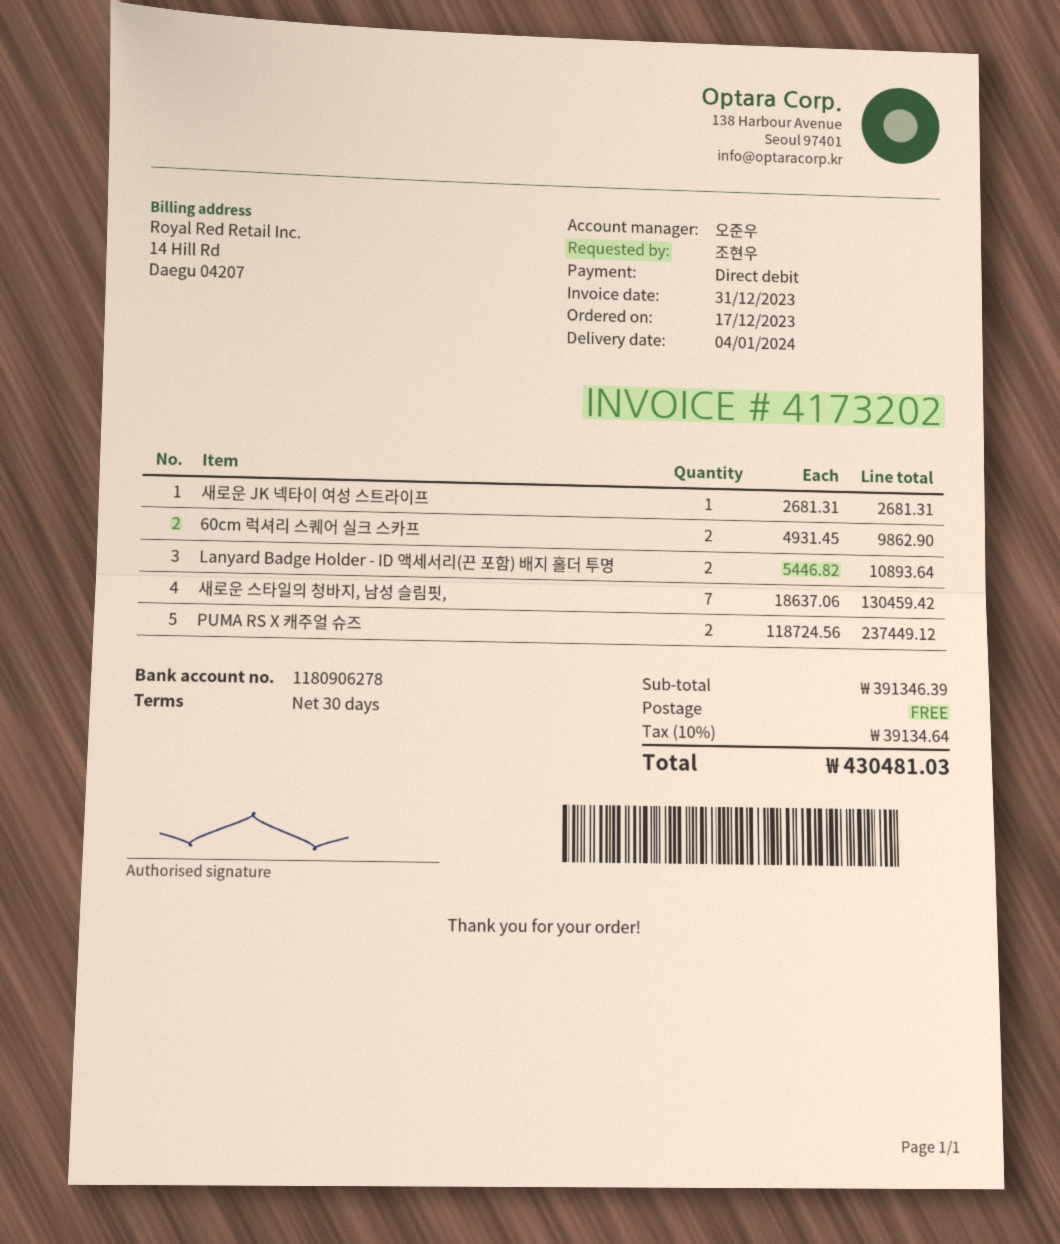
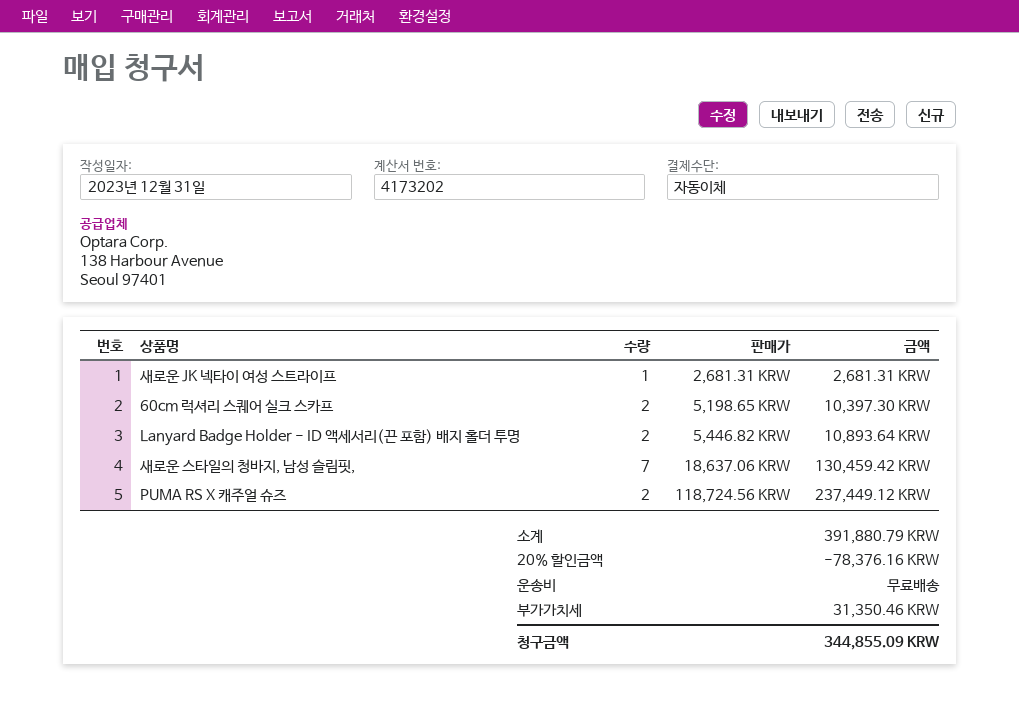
60cm 럭셔리 스퀘어 실크 스카프: 2 x 4931.45 = 9862.90 -> 2 x 5198.65 = 10397.30
subtotal: 391346.39 -> 391880.79
discount: none -> 20% = 78376.16
tax: 39134.64 -> 31350.46
total: 430481.03 -> 344855.09

